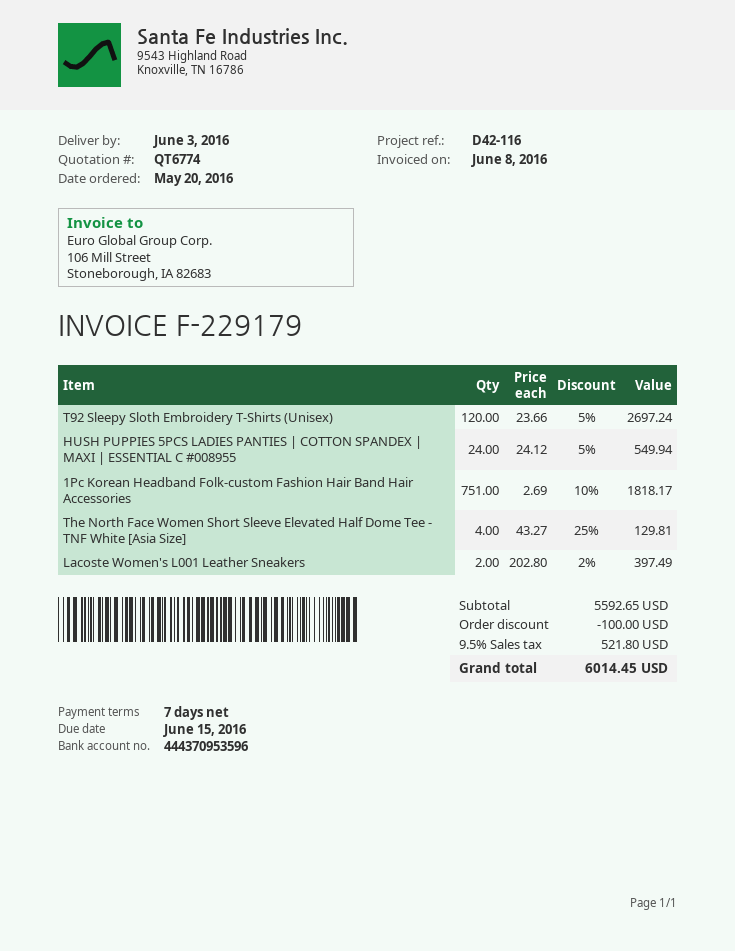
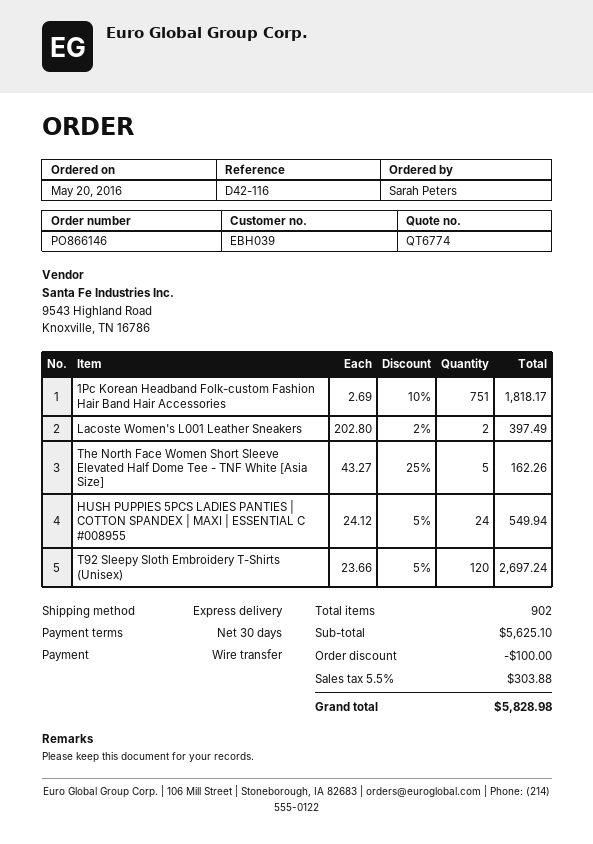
payment terms: 7 days -> 30 days
The North Face Women Short Sleeve Elevated Half Dome Tee - TNF White [Asia Size]: 4 x 43.27 - 25% = 129.81 -> 5 x 43.27 - 25% = 162.26
subtotal: 5592.65 -> 5625.10
tax: 9.5% = 521.80 -> 5.5% = 303.88
total: 6014.45 -> 5828.98

